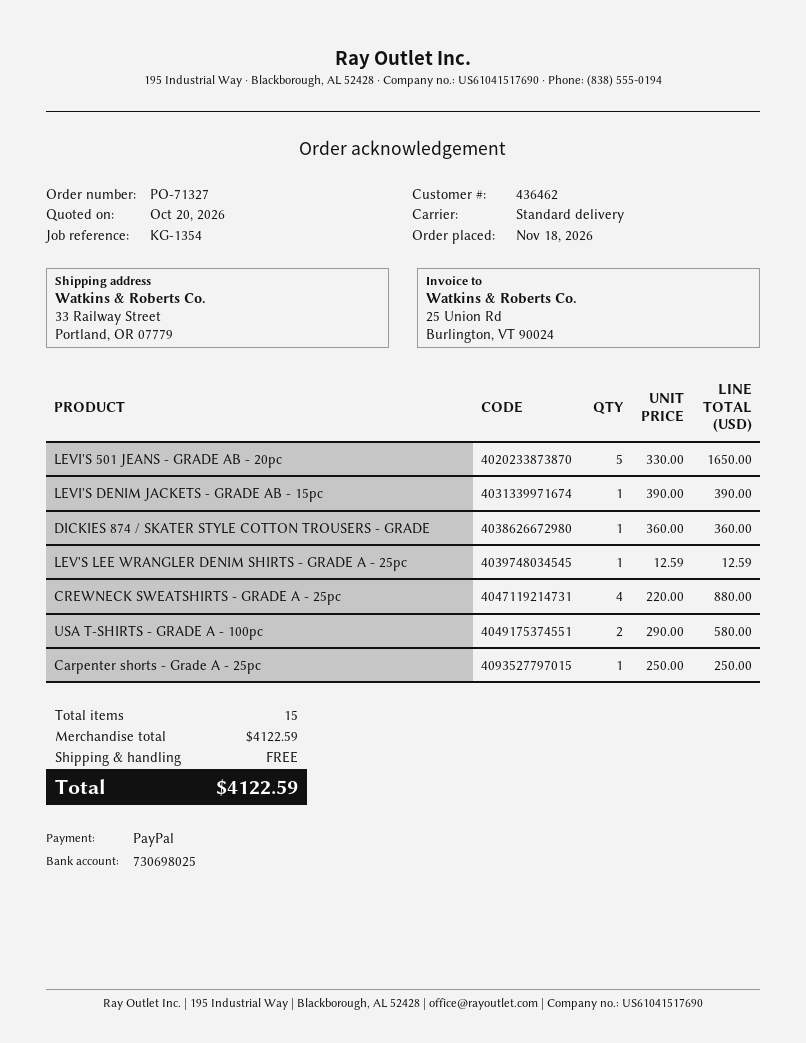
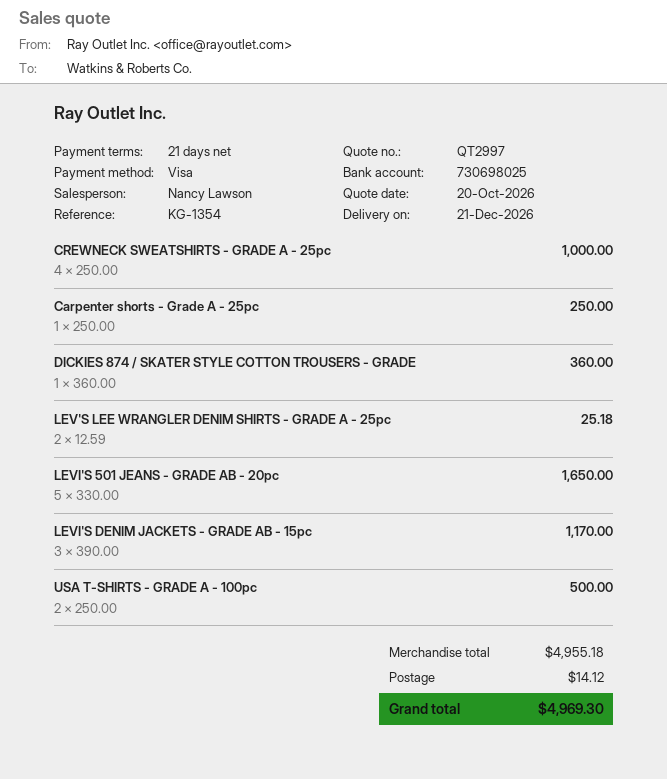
payment method: PayPal -> Visa
LEVI'S DENIM JACKETS - GRADE AB - 15pc: 1 x 390.00 = 390.00 -> 3 x 390.00 = 1170.00
LEV'S LEE WRANGLER DENIM SHIRTS - GRADE A - 25pc: 1 x 12.59 = 12.59 -> 2 x 12.59 = 25.18
CREWNECK SWEATSHIRTS - GRADE A - 25pc: 4 x 220.00 = 880.00 -> 4 x 250.00 = 1000.00
USA T-SHIRTS - GRADE A - 100pc: 2 x 290.00 = 580.00 -> 2 x 250.00 = 500.00
subtotal: 4122.59 -> 4955.18
shipping: 0.00 -> 14.12
total: 4122.59 -> 4969.30

